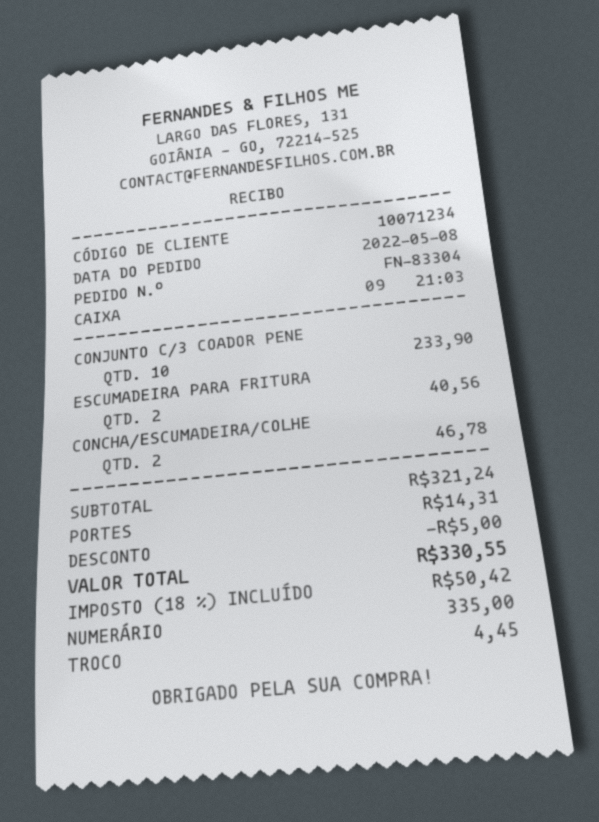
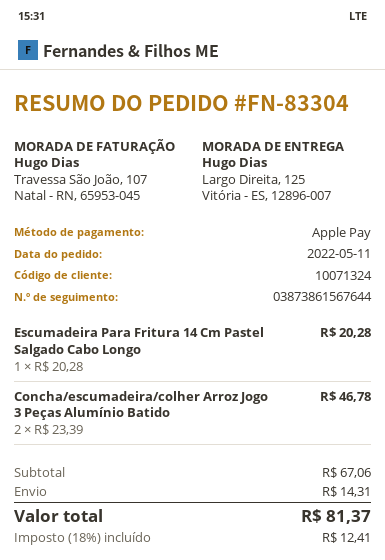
order date: 2022-05-08 -> 2022-05-11
customer number: 10071234 -> 10071324
payment method: cash -> Apple Pay
CONJUNTO C/3 COADOR PENE: 10 for 233.90 -> none
ESCUMADEIRA PARA FRITURA: 2 for 40.56 -> 1 for 20.28
subtotal: 321.24 -> 67.06
discount: 5.00 -> none
tax: 18% = 50.42 -> 18% = 12.41
total: 330.55 -> 81.37

